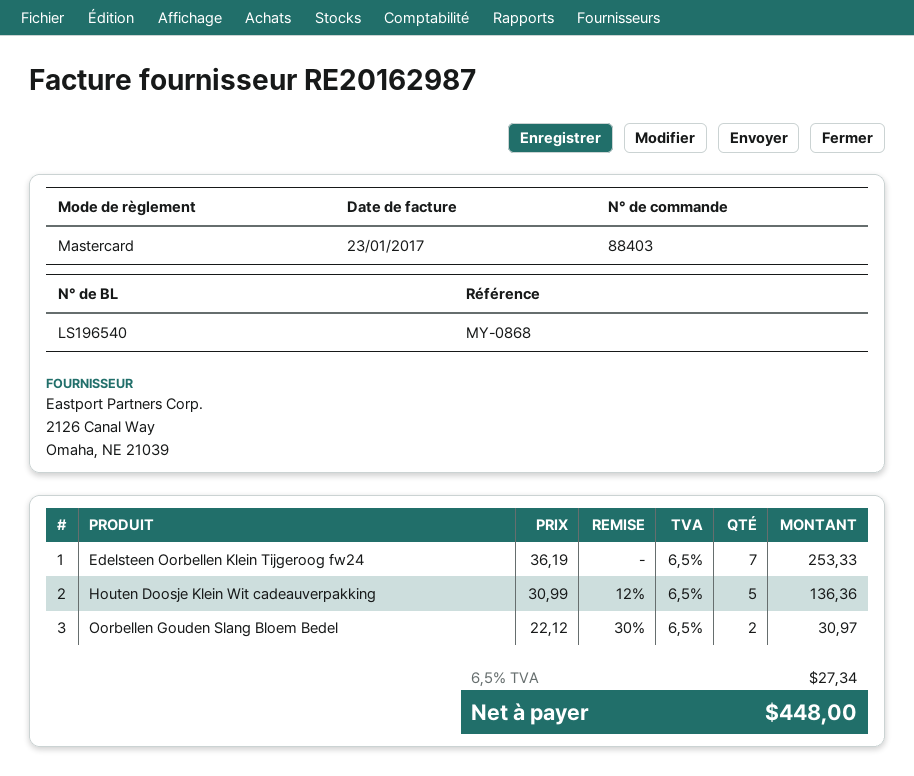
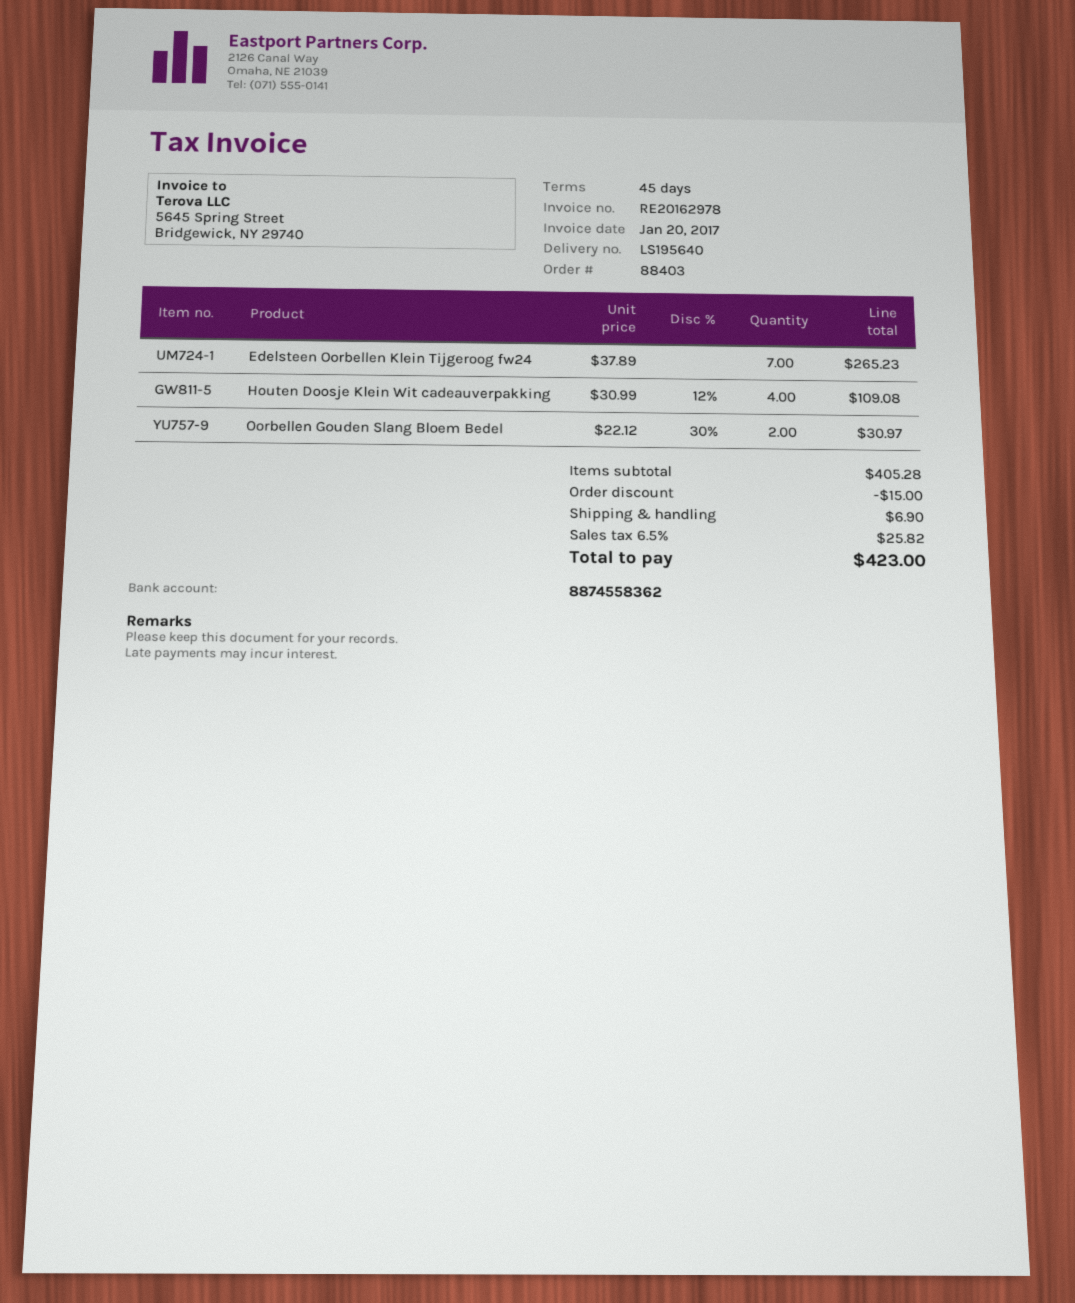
delivery note number: LS196540 -> LS195640
invoice number: RE20162987 -> RE20162978
invoice date: 2017-01-23 -> 2017-01-20
Edelsteen Oorbellen Klein Tijgeroog fw24: 7 x 36.19 = 253.33 -> 7 x 37.89 = 265.23
Houten Doosje Klein Wit cadeauverpakking: 5 x 30.99 - 12% = 136.36 -> 4 x 30.99 - 12% = 109.08
discount: none -> 15.00
shipping: none -> 6.90
tax: 6.5% = 27.34 -> 6.5% = 25.82
total: 448.00 -> 423.00

